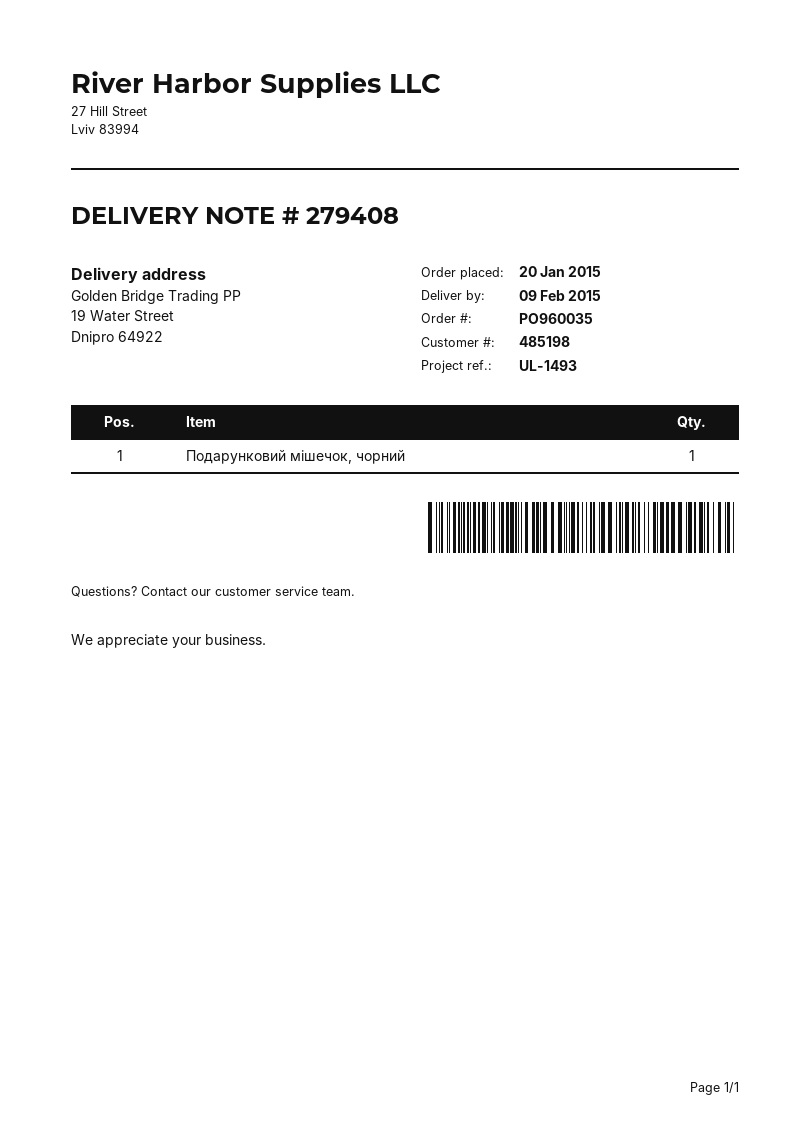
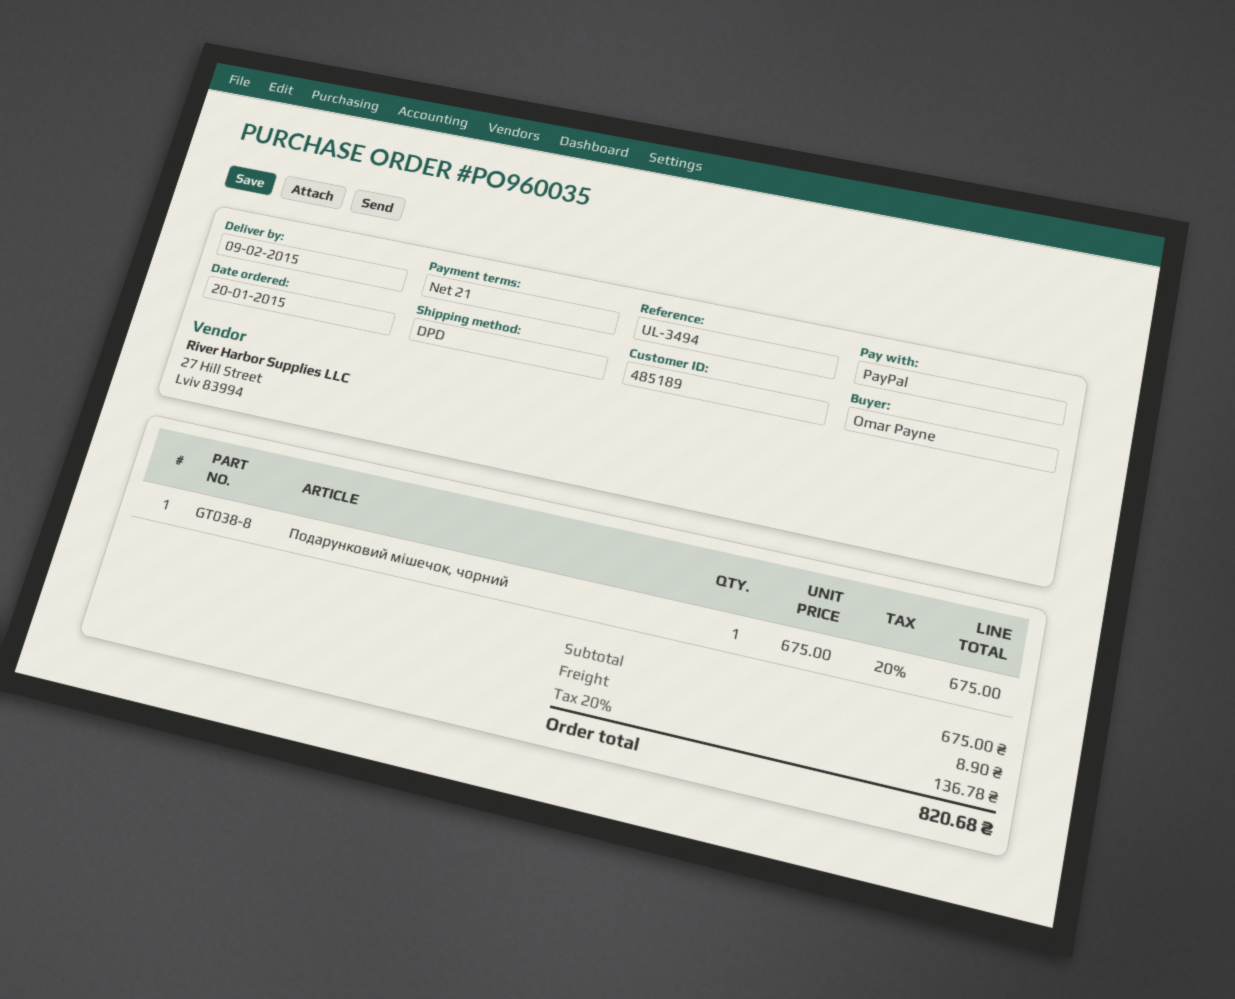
customer number: 485198 -> 485189
reference: UL-1493 -> UL-3494

